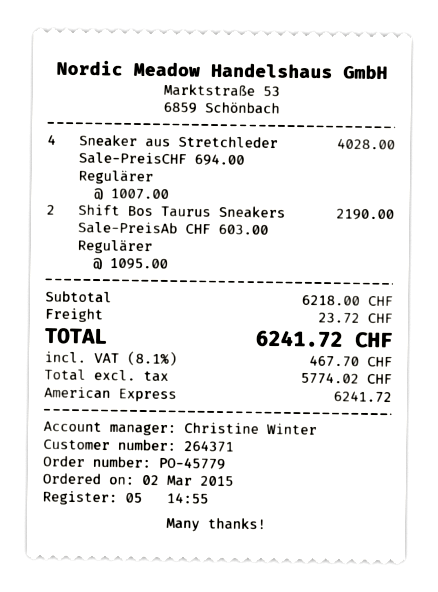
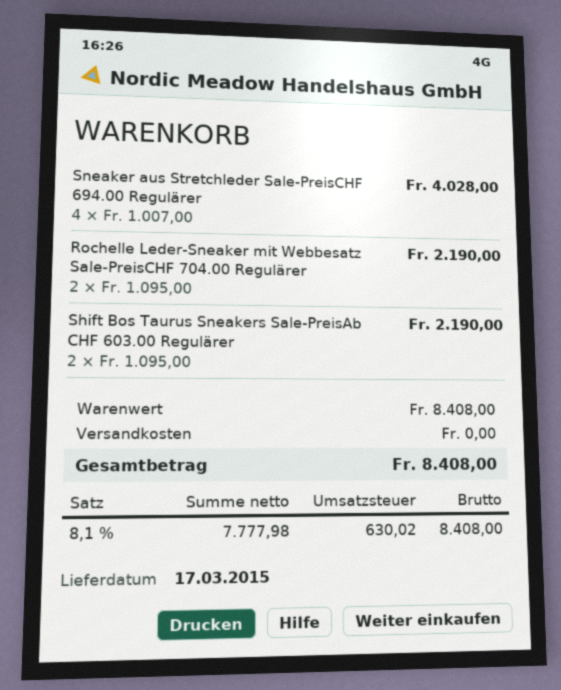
Rochelle Leder-Sneaker mit Webbesatz Sale-PreisCHF 704.00 Regulärer: none -> 2 x 1095.00 = 2190.00
subtotal: 6218.00 -> 8408.00
shipping: 23.72 -> 0.00
net: 5774.02 -> 7777.98
tax: 8.1% = 467.70 -> 8.1% = 630.02
total: 6241.72 -> 8408.00

